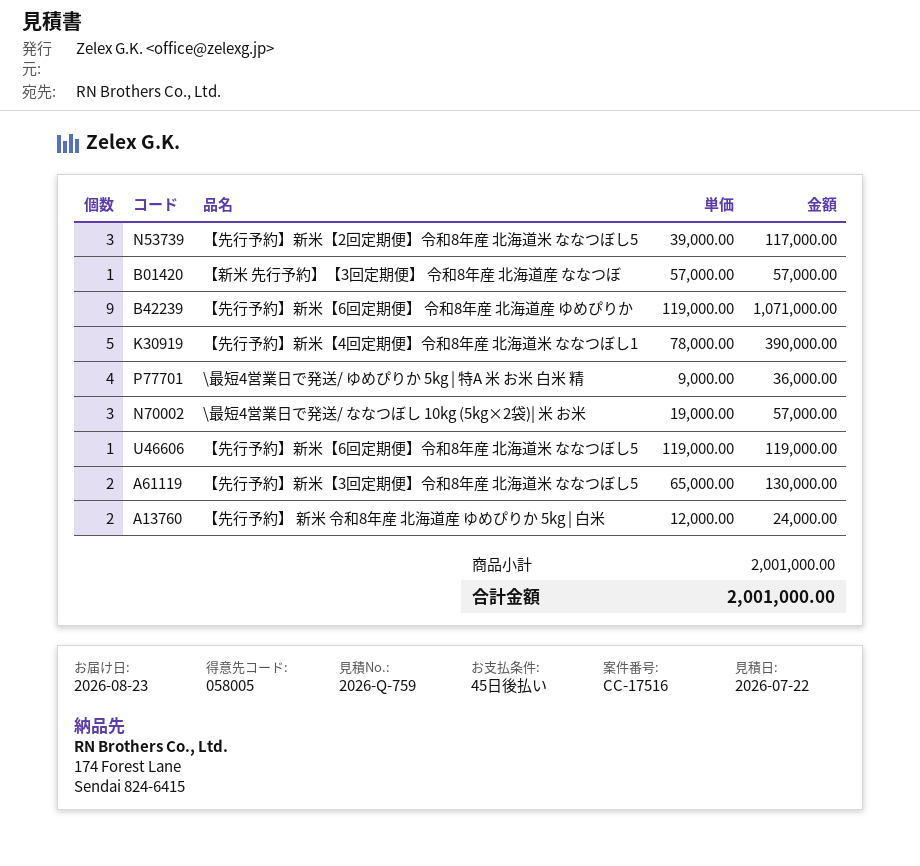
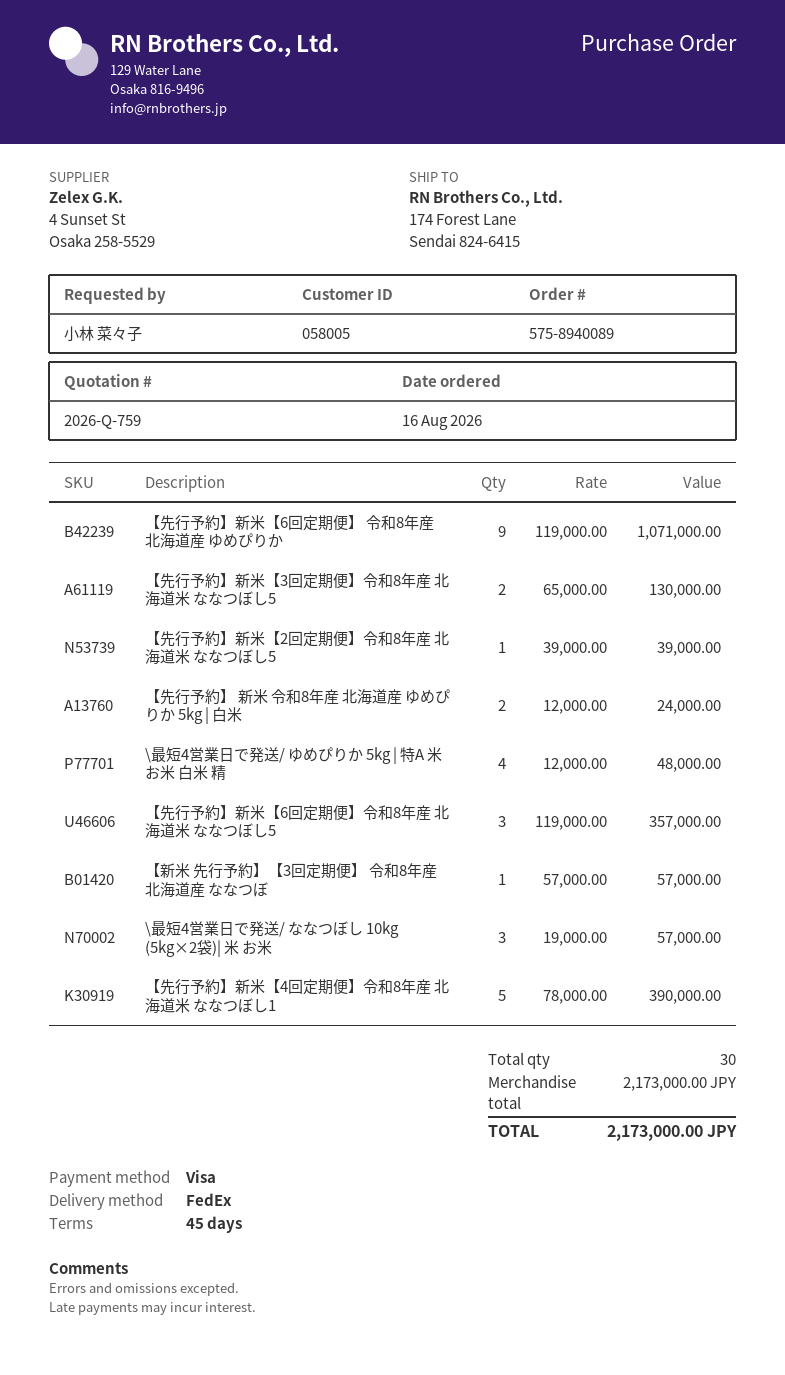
【先行予約】新米【2回定期便】令和8年産 北海道米 ななつぼし5: 3 x 39000.00 = 117000.00 -> 1 x 39000.00 = 39000.00
\最短4営業日で発送/ ゆめぴりか 5kg | 特A 米 お米 白米 精: 4 x 9000.00 = 36000.00 -> 4 x 12000.00 = 48000.00
【先行予約】新米【6回定期便】令和8年産 北海道米 ななつぼし5: 1 x 119000.00 = 119000.00 -> 3 x 119000.00 = 357000.00
subtotal: 2001000.00 -> 2173000.00
total: 2001000.00 -> 2173000.00

